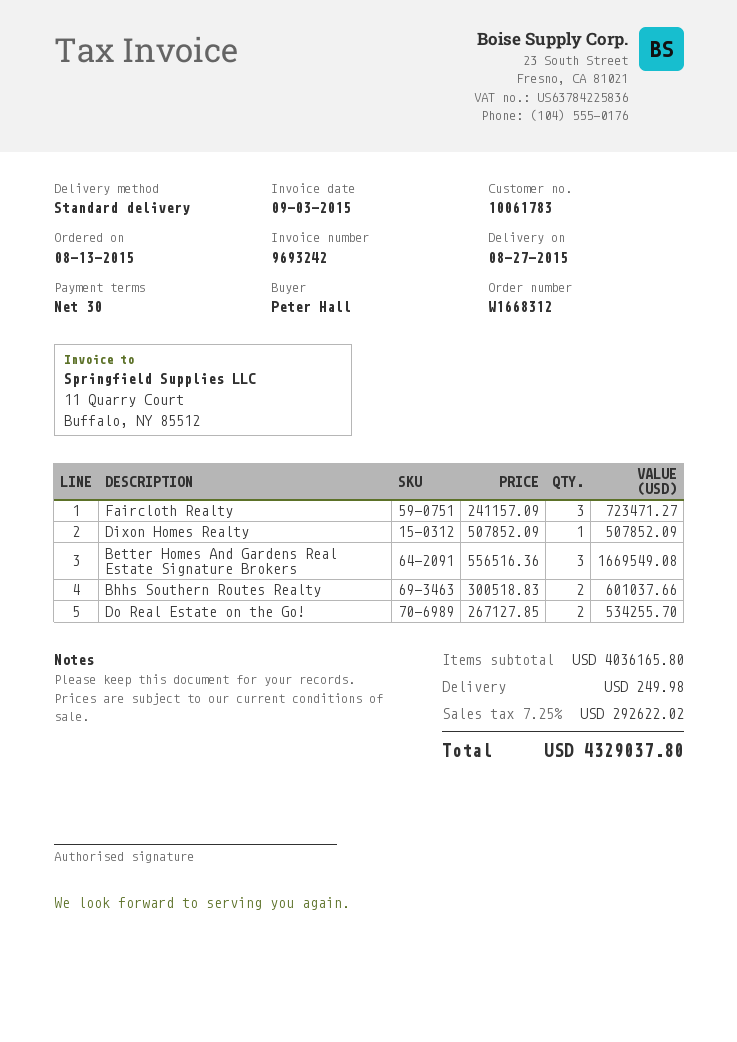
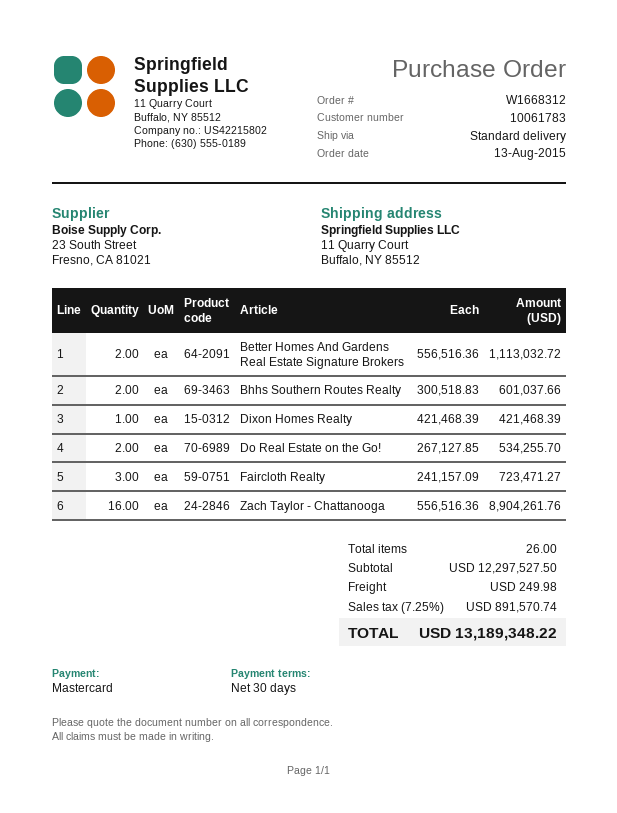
Dixon Homes Realty: 1 x 507852.09 = 507852.09 -> 1 x 421468.39 = 421468.39
Better Homes And Gardens Real Estate Signature Brokers: 3 x 556516.36 = 1669549.08 -> 2 x 556516.36 = 1113032.72
Zach Taylor - Chattanooga: none -> 16 x 556516.36 = 8904261.76
subtotal: 4036165.80 -> 12297527.50
tax: 7.25% = 292622.02 -> 7.25% = 891570.74
total: 4329037.80 -> 13189348.22

